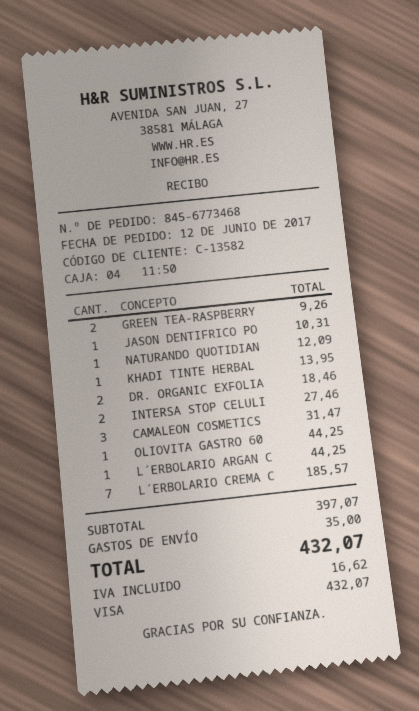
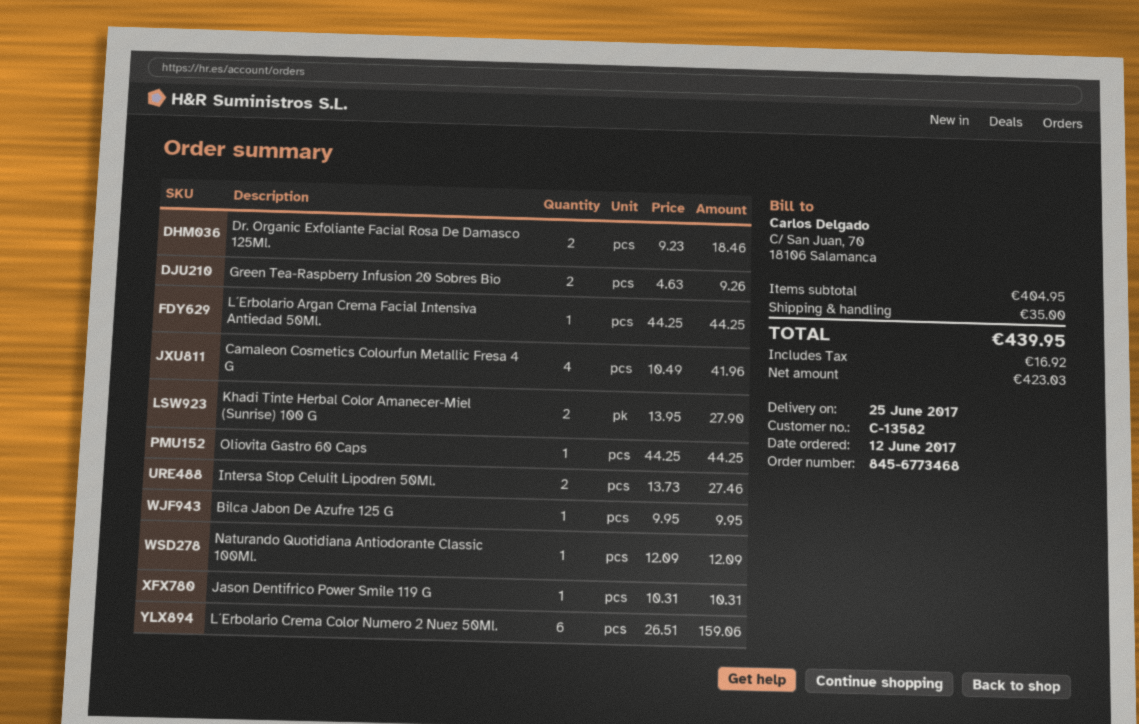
KHADI TINTE HERBAL: 1 for 13.95 -> 2 for 27.90
CAMALEON COSMETICS: 3 for 31.47 -> 4 for 41.96
L´ERBOLARIO CREMA C: 7 for 185.57 -> 6 for 159.06
Bilca Jabon De Azufre 125 G: none -> 1 for 9.95
subtotal: 397.07 -> 404.95
tax: 16.62 -> 16.92
total: 432.07 -> 439.95

